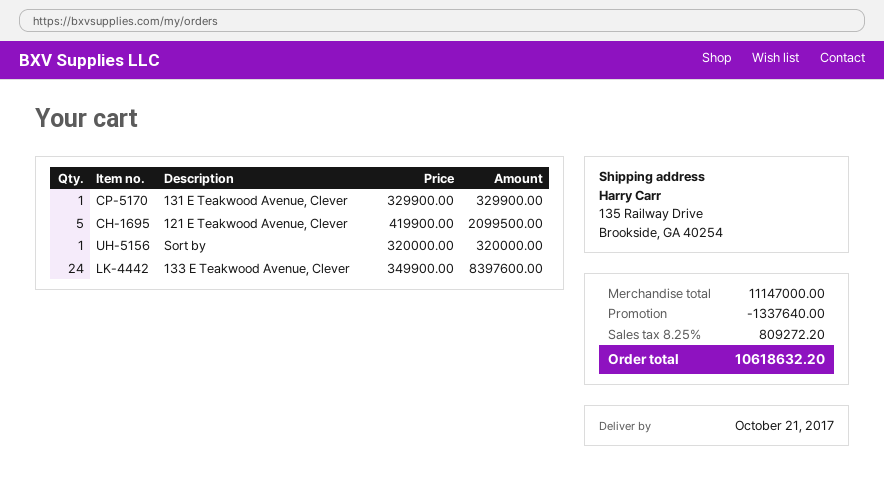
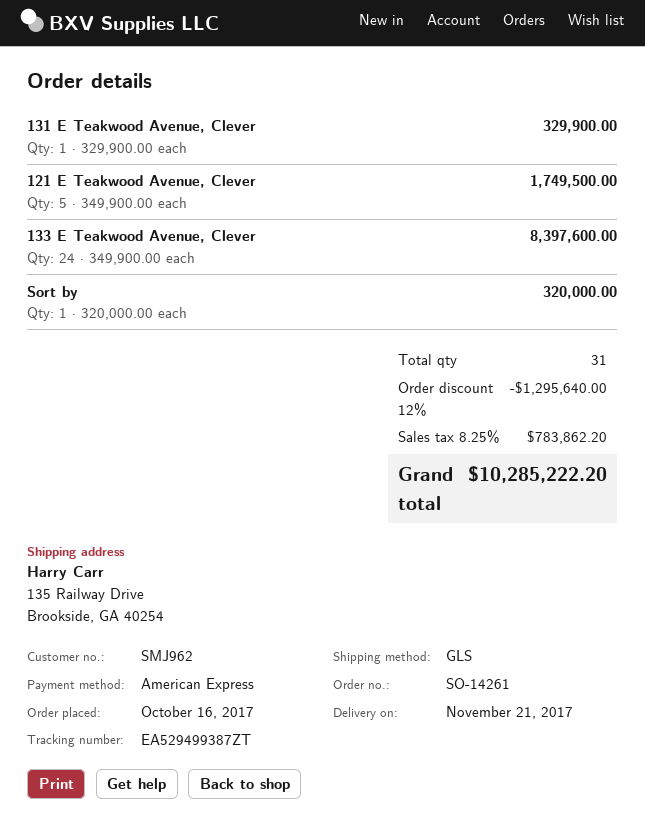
delivery date: 2017-10-21 -> 2017-11-21
121 E Teakwood Avenue, Clever: 5 x 419900.00 = 2099500.00 -> 5 x 349900.00 = 1749500.00
discount: 1337640.00 -> 1295640.00
tax: 8.25% = 809272.20 -> 8.25% = 783862.20
total: 10618632.20 -> 10285222.20

